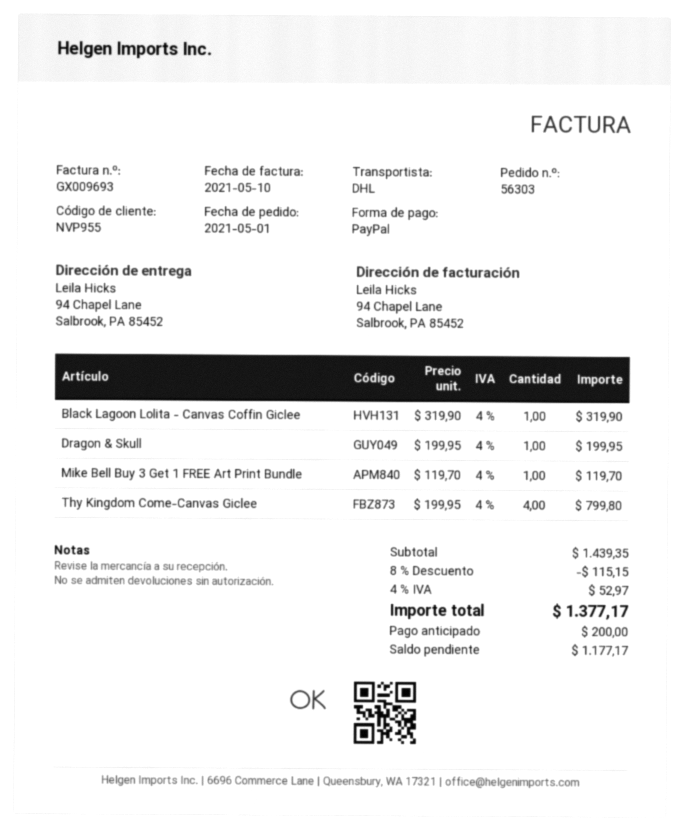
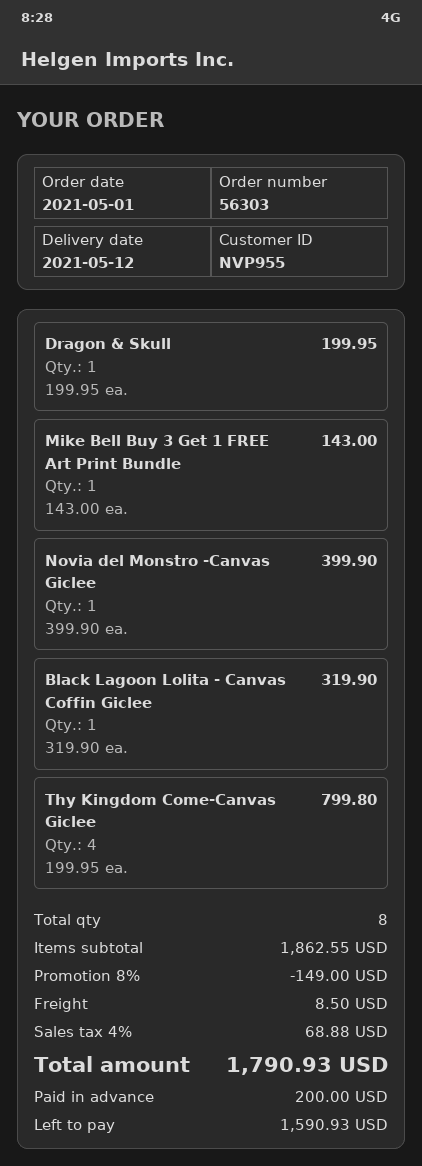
Mike Bell Buy 3 Get 1 FREE Art Print Bundle: 1 x 119.70 = 119.70 -> 1 x 143.00 = 143.00
Novia del Monstro -Canvas Giclee: none -> 1 x 399.90 = 399.90
subtotal: 1439.35 -> 1862.55
discount: 8% = 115.15 -> 8% = 149.00
shipping: none -> 8.50
tax: 4% = 52.97 -> 4% = 68.88
total: 1377.17 -> 1790.93
balance: 1177.17 -> 1590.93

